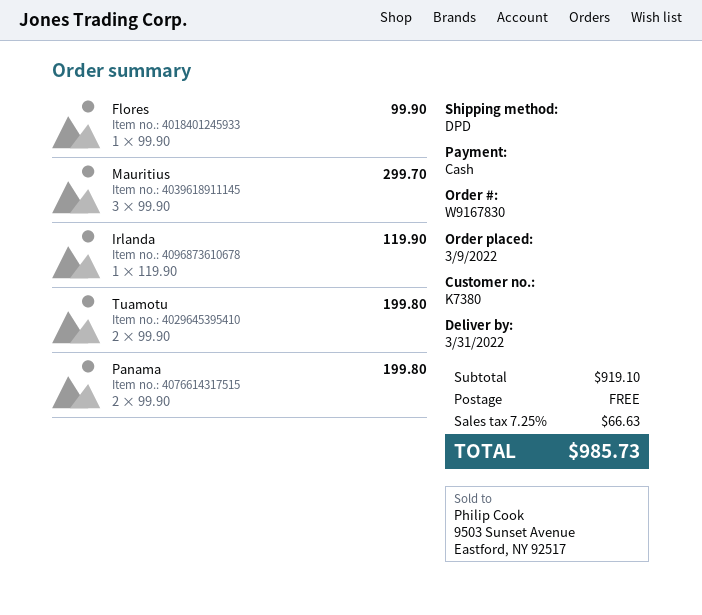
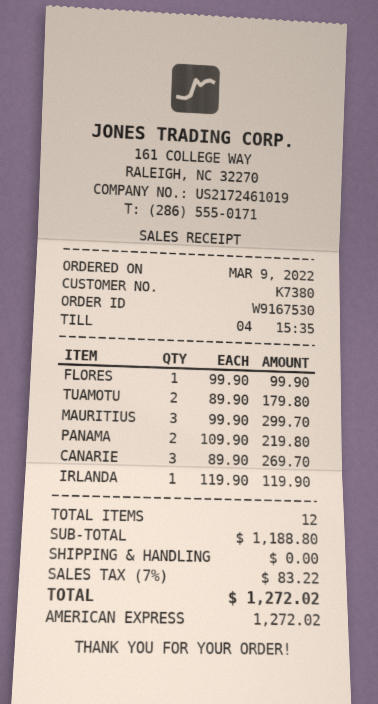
order number: W9167830 -> W9167530
payment method: cash -> American Express
Tuamotu: 2 x 99.90 = 199.80 -> 2 x 89.90 = 179.80
Panama: 2 x 99.90 = 199.80 -> 2 x 109.90 = 219.80
CANARIE: none -> 3 x 89.90 = 269.70
subtotal: 919.10 -> 1188.80
tax: 7.25% = 66.63 -> 7% = 83.22
total: 985.73 -> 1272.02

